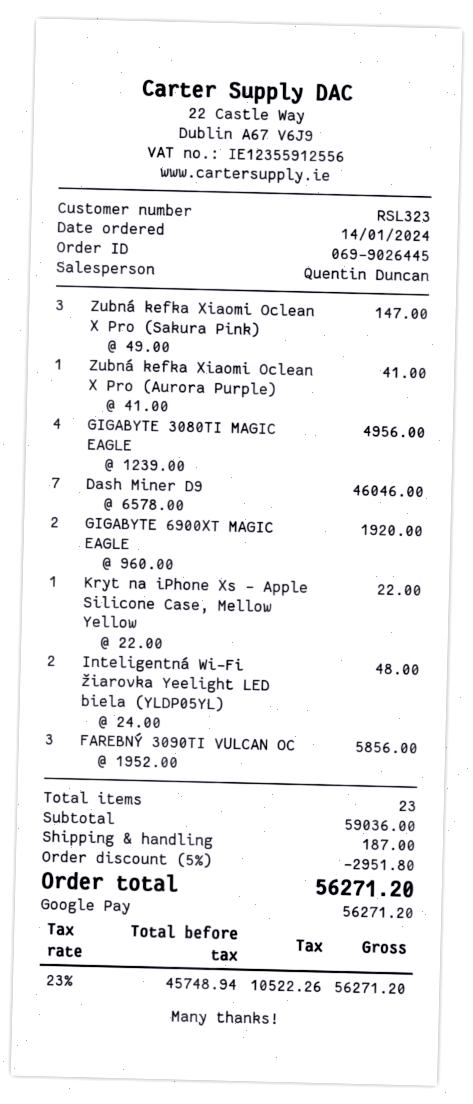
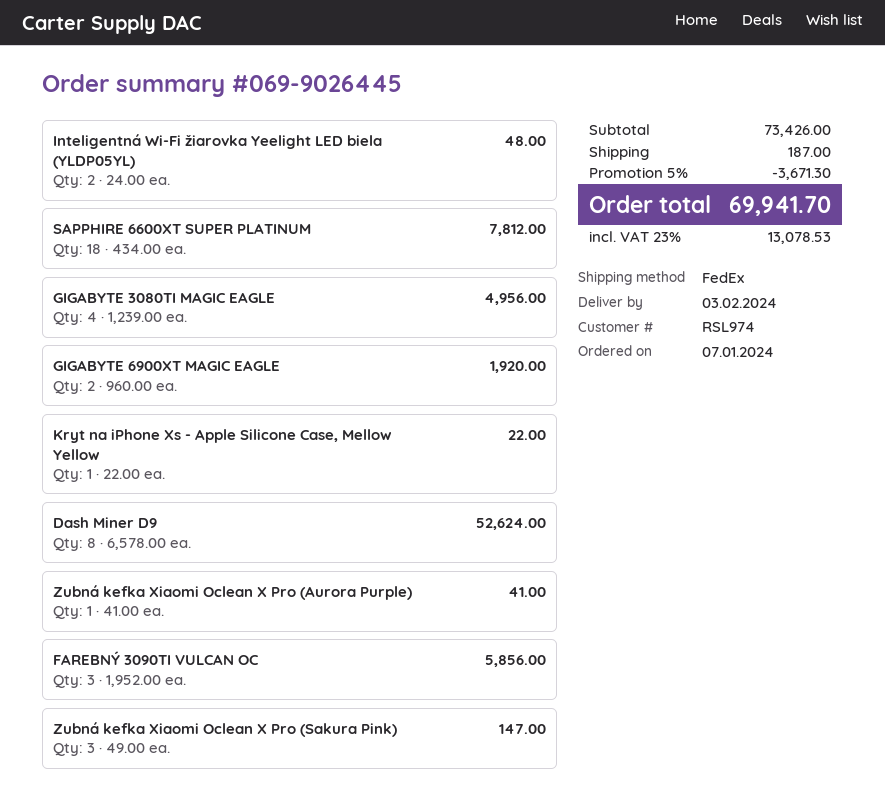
order date: 2024-01-14 -> 2024-01-07
customer number: RSL323 -> RSL974
Dash Miner D9: 7 x 6578.00 = 46046.00 -> 8 x 6578.00 = 52624.00
SAPPHIRE 6600XT SUPER PLATINUM: none -> 18 x 434.00 = 7812.00
subtotal: 59036.00 -> 73426.00
discount: 5% = 2951.80 -> 5% = 3671.30
tax: 23% = 10522.26 -> 23% = 13078.53
total: 56271.20 -> 69941.70

